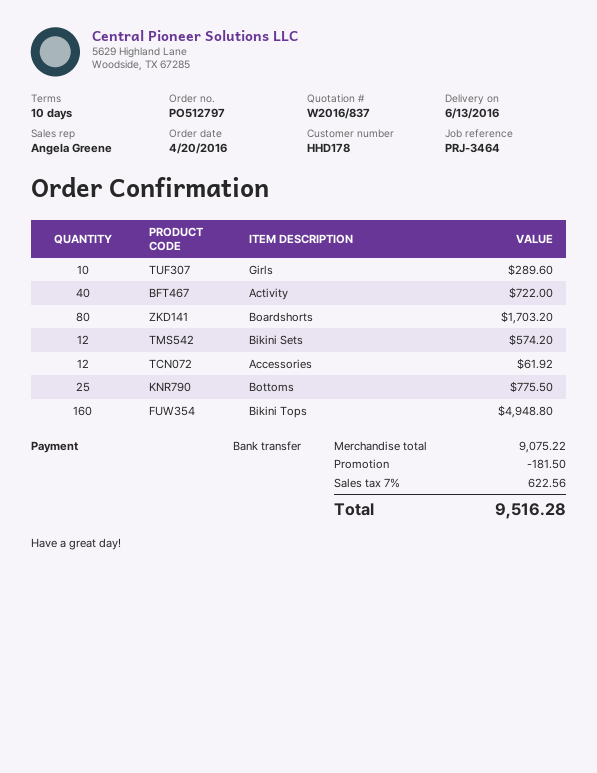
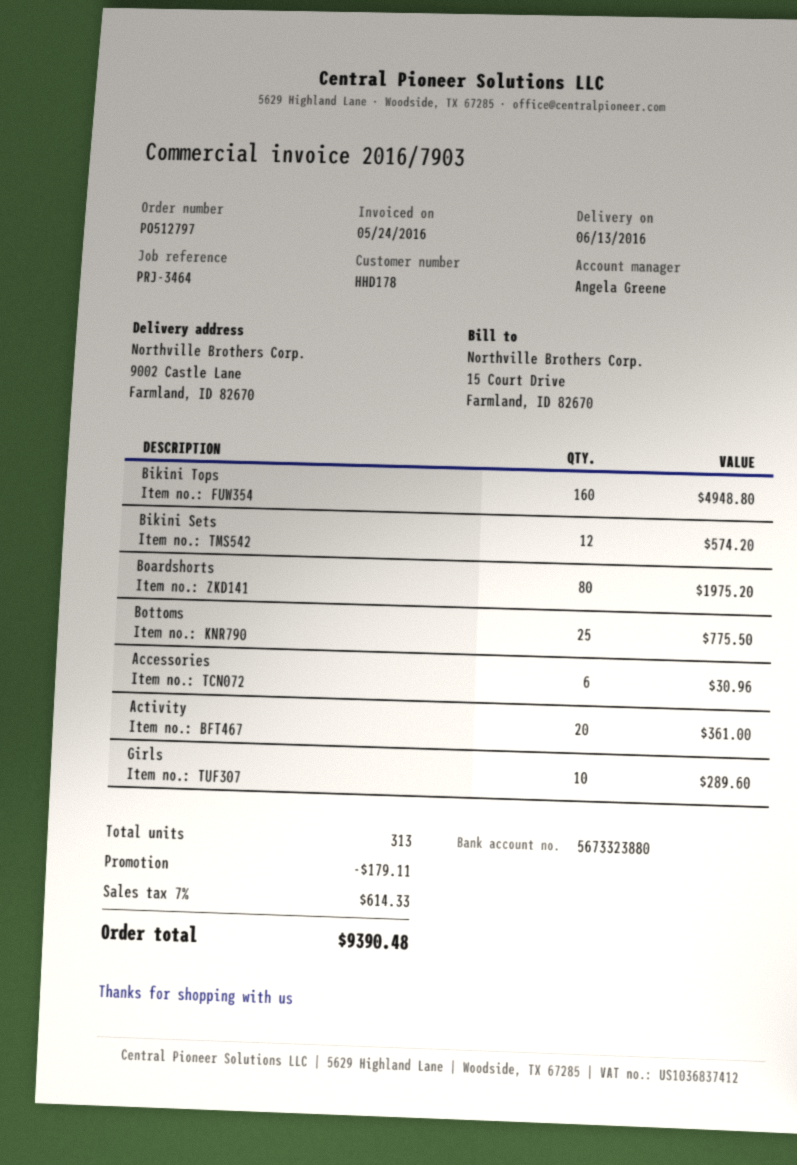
Activity: 40 for 722.00 -> 20 for 361.00
Boardshorts: 80 for 1703.20 -> 80 for 1975.20
Accessories: 12 for 61.92 -> 6 for 30.96
discount: 181.50 -> 179.11
tax: 7% = 622.56 -> 7% = 614.33
total: 9516.28 -> 9390.48

